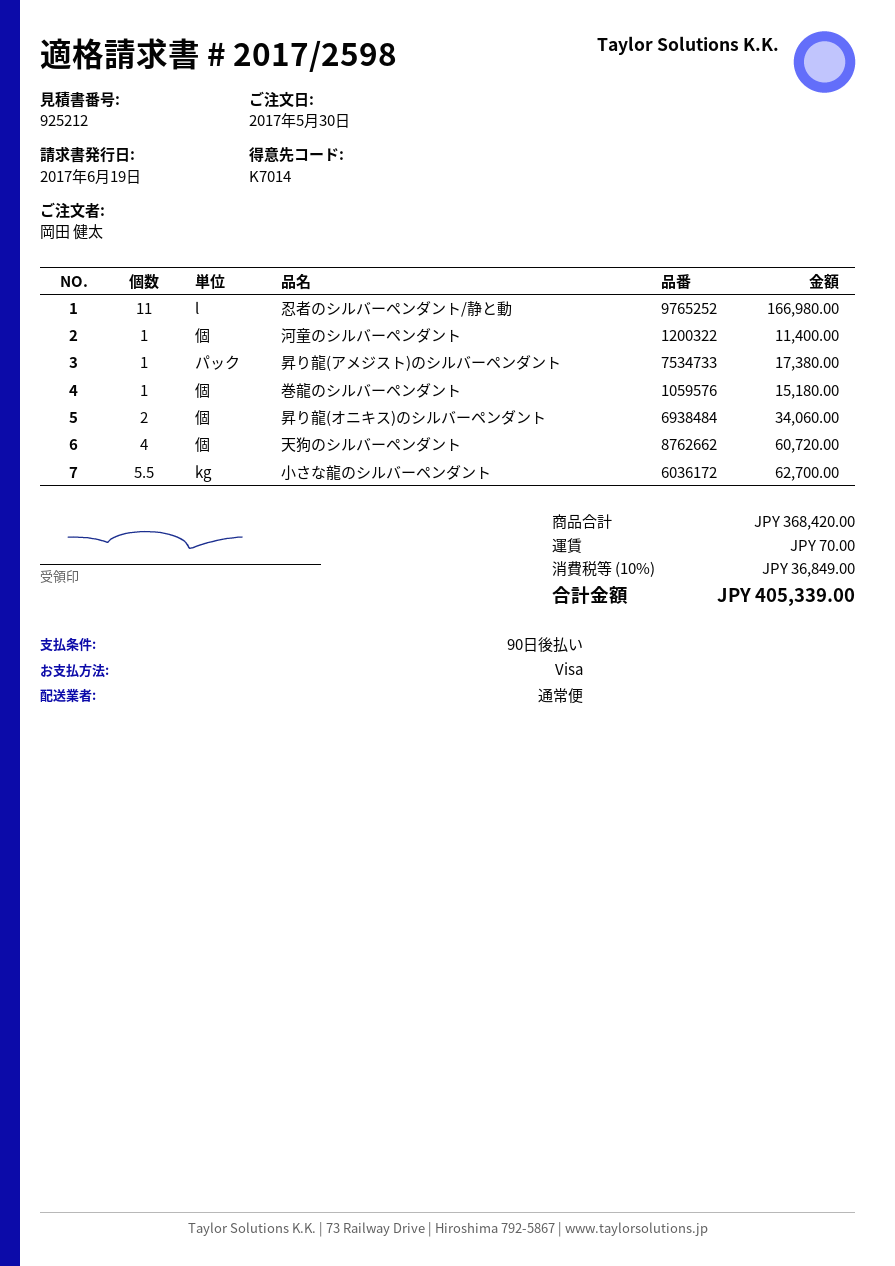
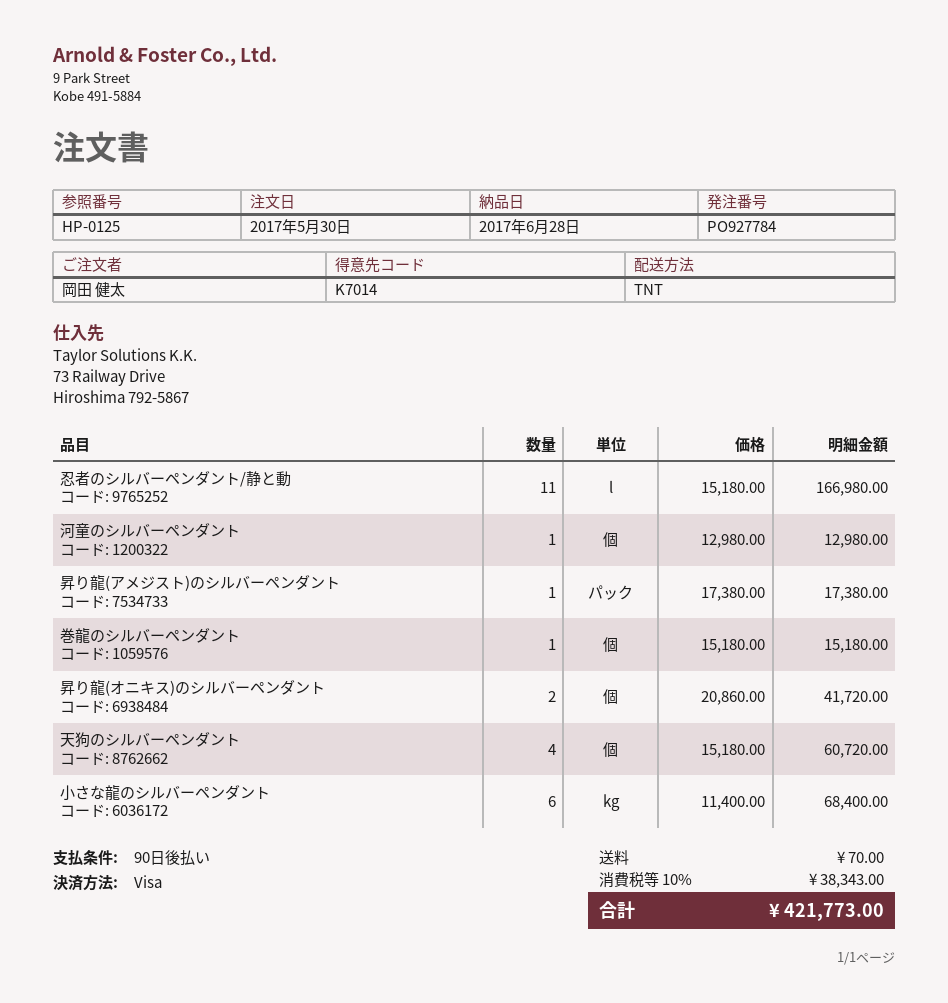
shipping method: standard -> TNT
河童のシルバーペンダント: 1 for 11400.00 -> 1 for 12980.00
昇り龍(オニキス)のシルバーペンダント: 2 for 34060.00 -> 2 for 41720.00
小さな龍のシルバーペンダント: 5.5 for 62700.00 -> 6 for 68400.00
tax: 10% = 36849.00 -> 10% = 38343.00
total: 405339.00 -> 421773.00

